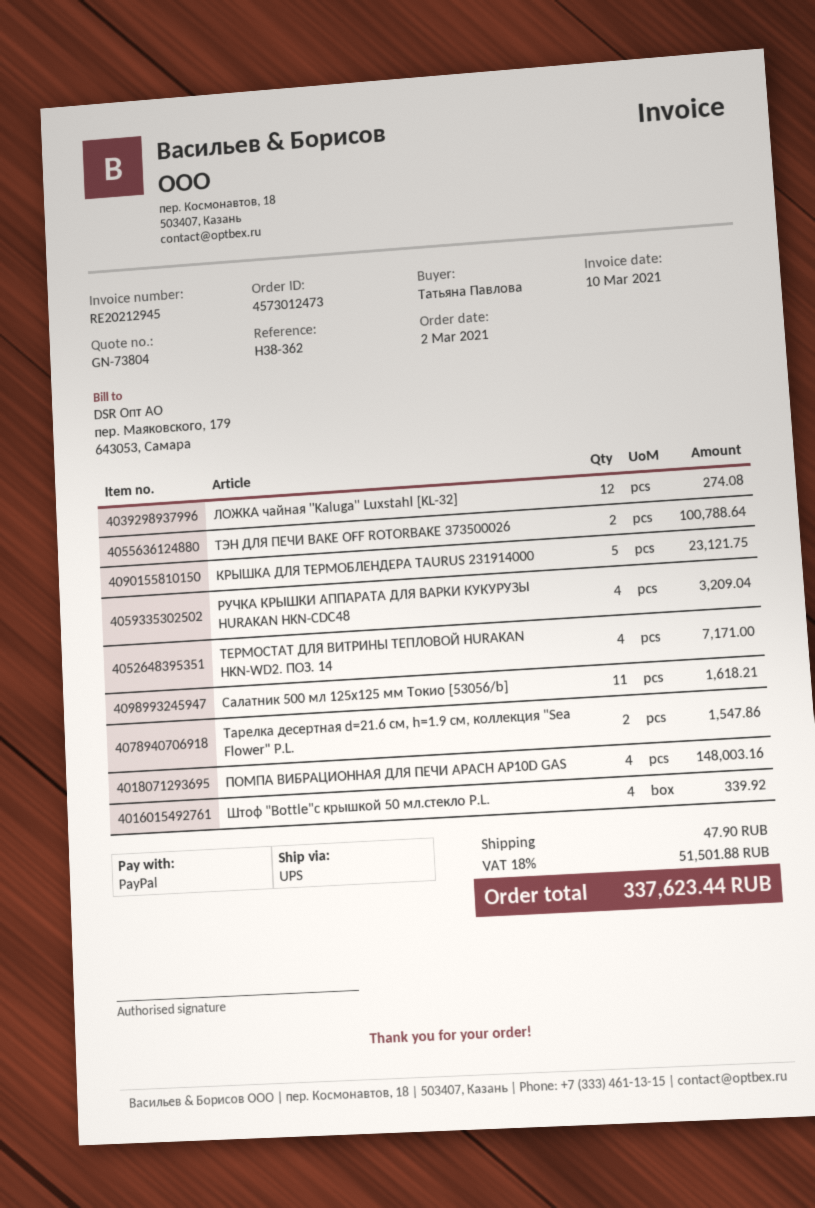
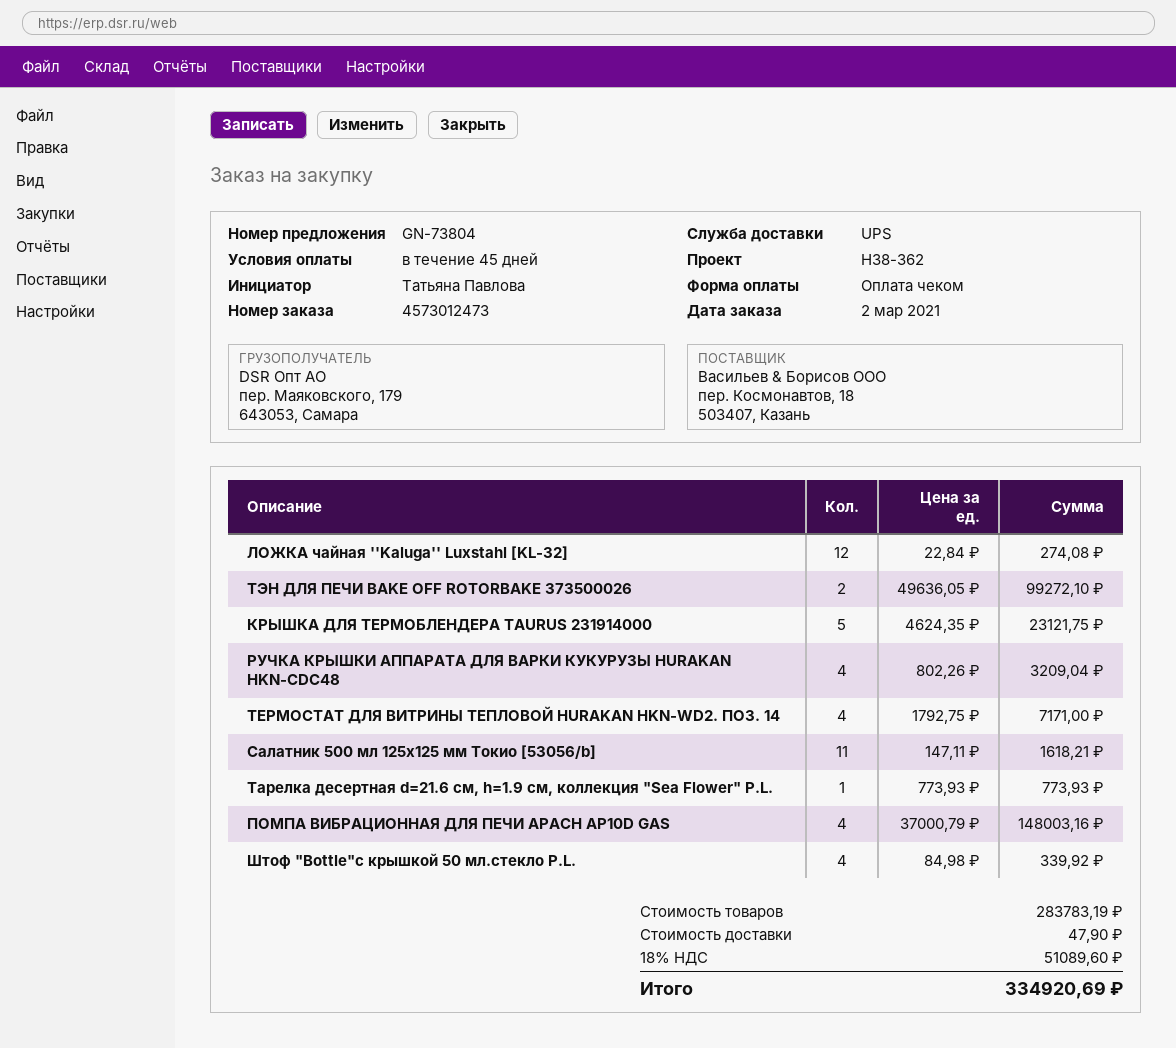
payment method: PayPal -> cheque
ТЭН ДЛЯ ПЕЧИ BAKE OFF ROTORBAKE 373500026: 2 for 100788.64 -> 2 for 99272.10
Тарелка десертная d=21.6 см, h=1.9 см, коллекция "Sea Flower" P.L.: 2 for 1547.86 -> 1 for 773.93
tax: 18% = 51501.88 -> 18% = 51089.60
total: 337623.44 -> 334920.69

